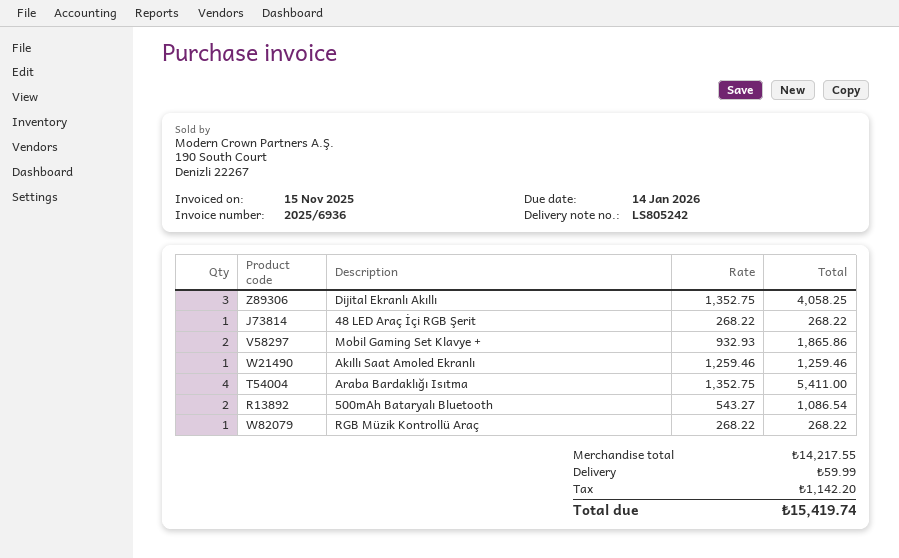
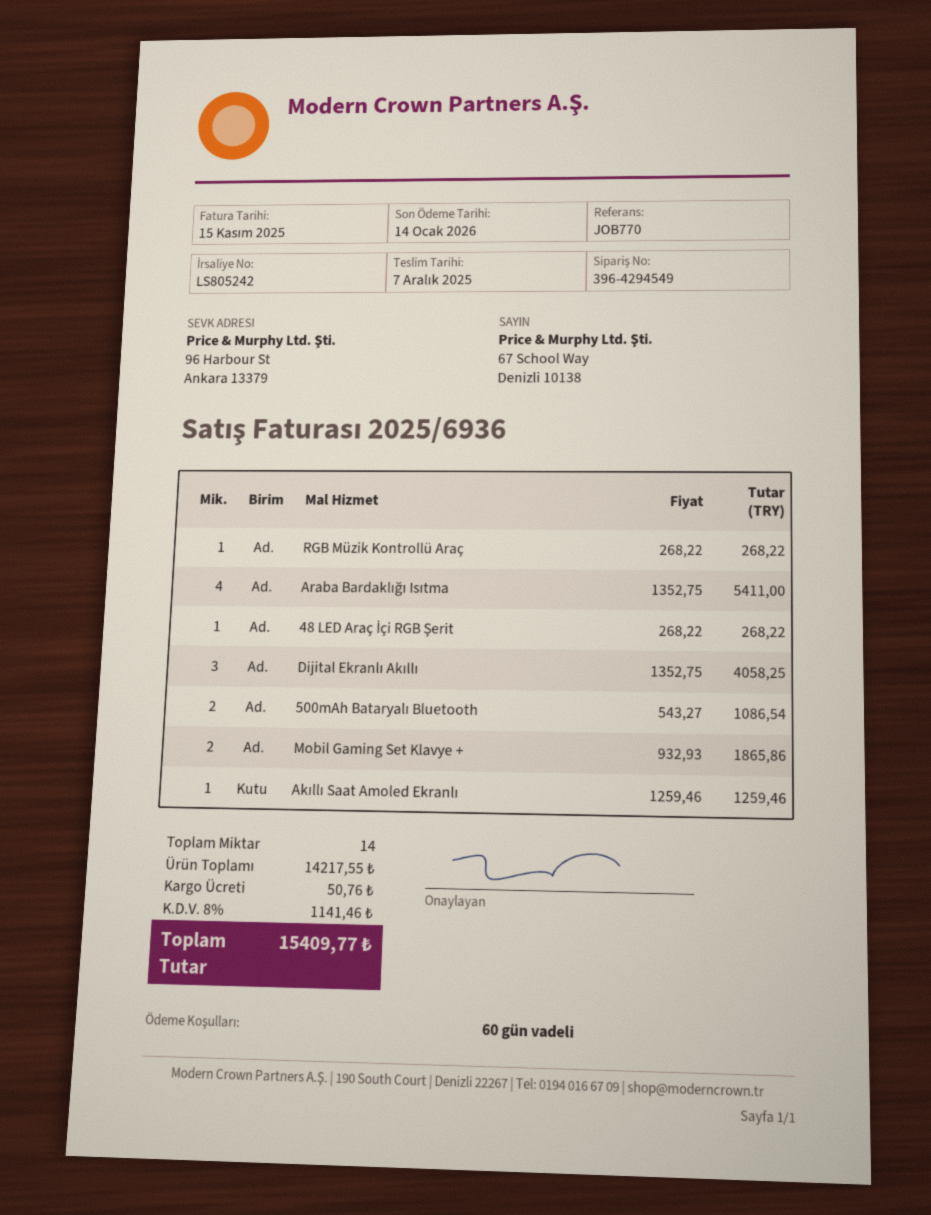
shipping: 59.99 -> 50.76
tax: 1142.20 -> 1141.46
total: 15419.74 -> 15409.77

